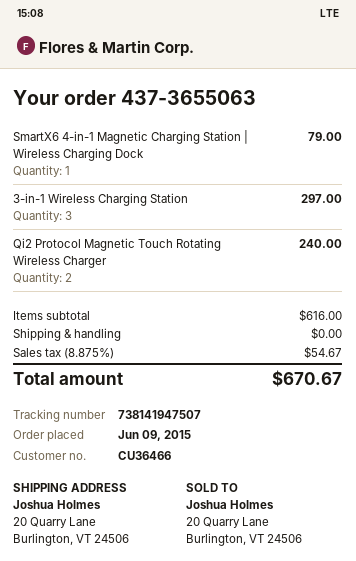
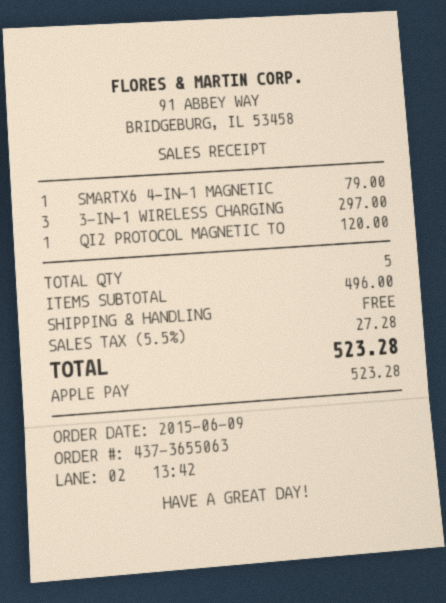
Qi2 Protocol Magnetic Touch Rotating Wireless Charger: 2 for 240.00 -> 1 for 120.00
subtotal: 616.00 -> 496.00
tax: 8.875% = 54.67 -> 5.5% = 27.28
total: 670.67 -> 523.28

